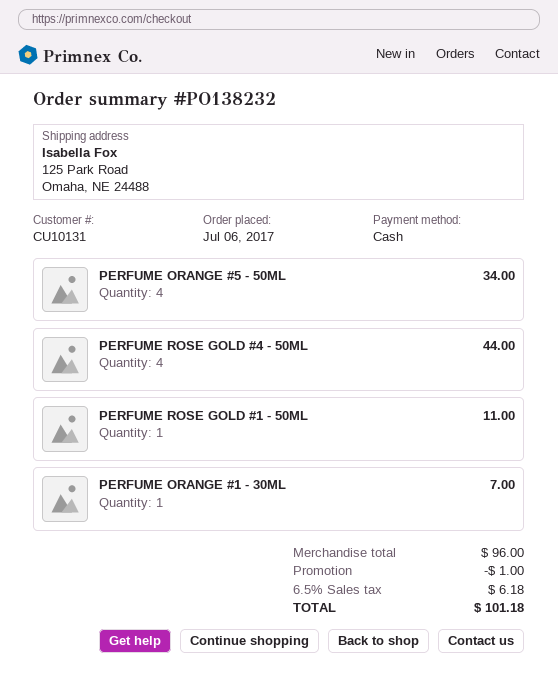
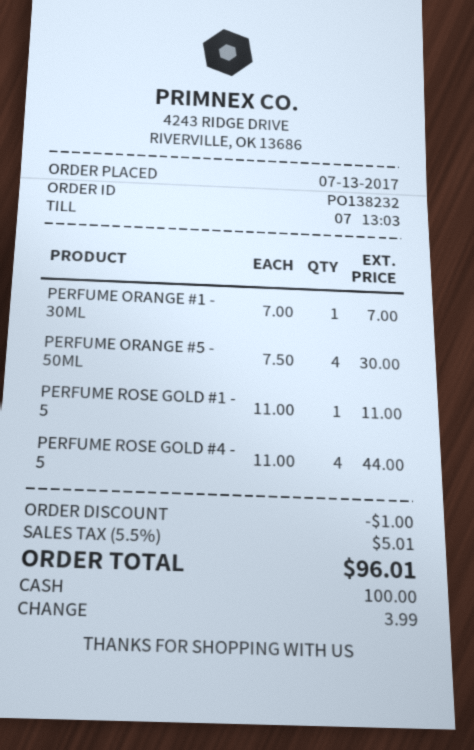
order date: 2017-07-06 -> 2017-07-13
PERFUME ORANGE #5 - 50ML: 4 for 34.00 -> 4 for 30.00
tax: 6.5% = 6.18 -> 5.5% = 5.01
total: 101.18 -> 96.01

